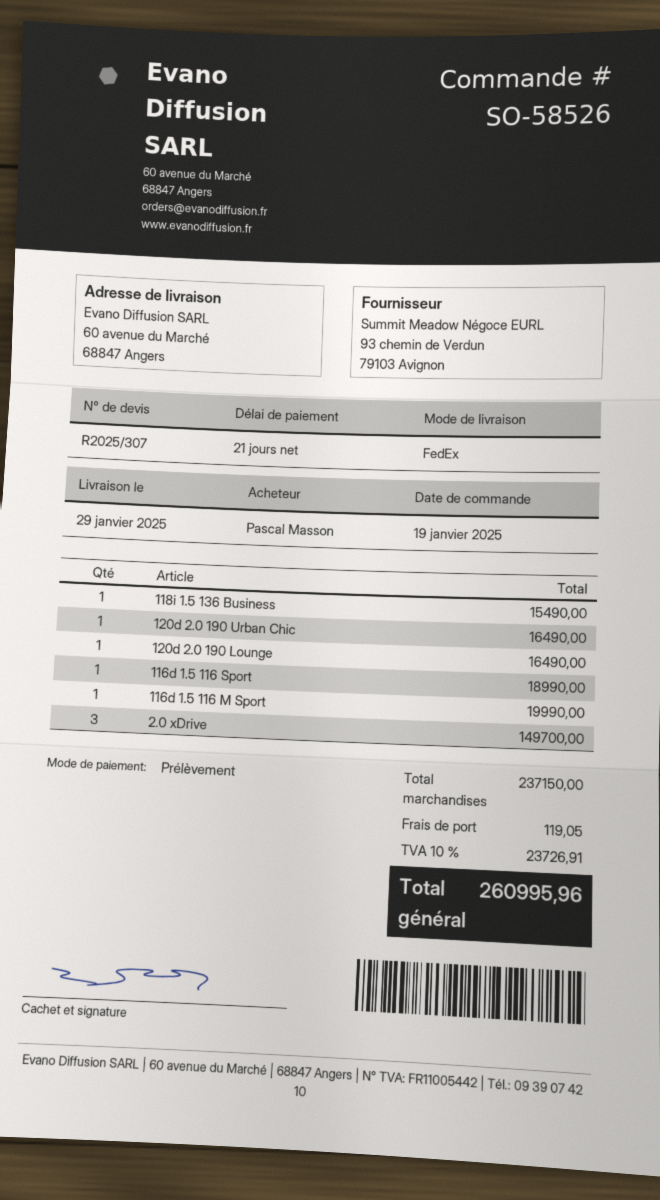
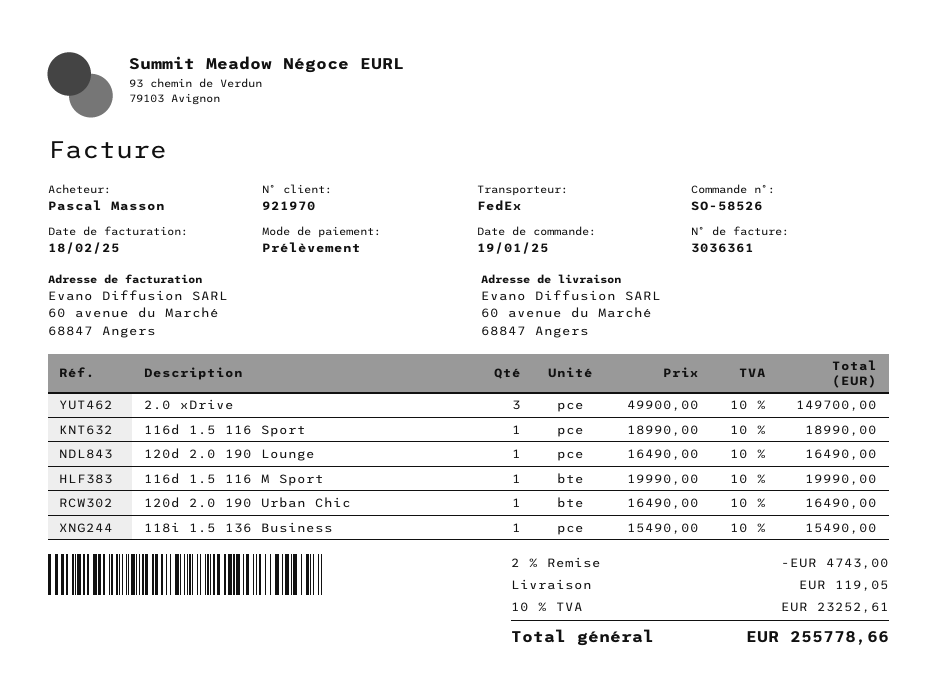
discount: none -> 2% = 4743.00
tax: 10% = 23726.91 -> 10% = 23252.61
total: 260995.96 -> 255778.66

